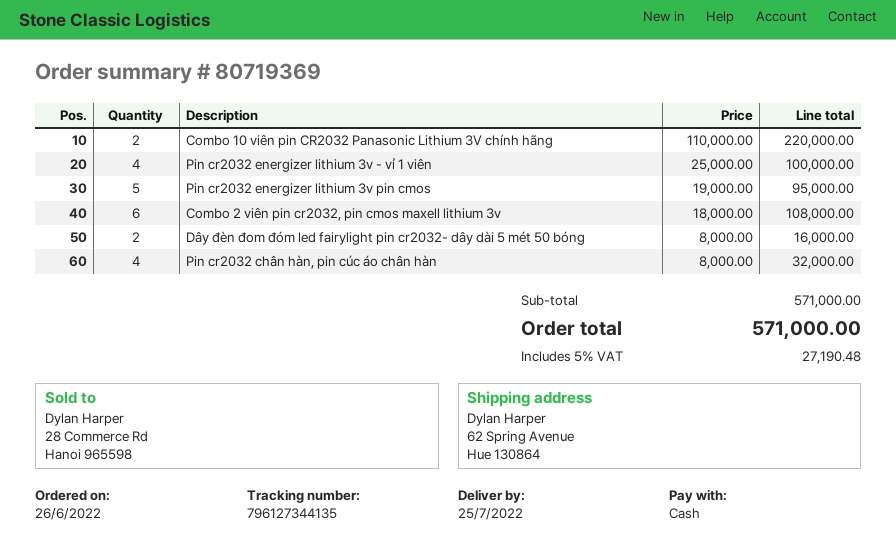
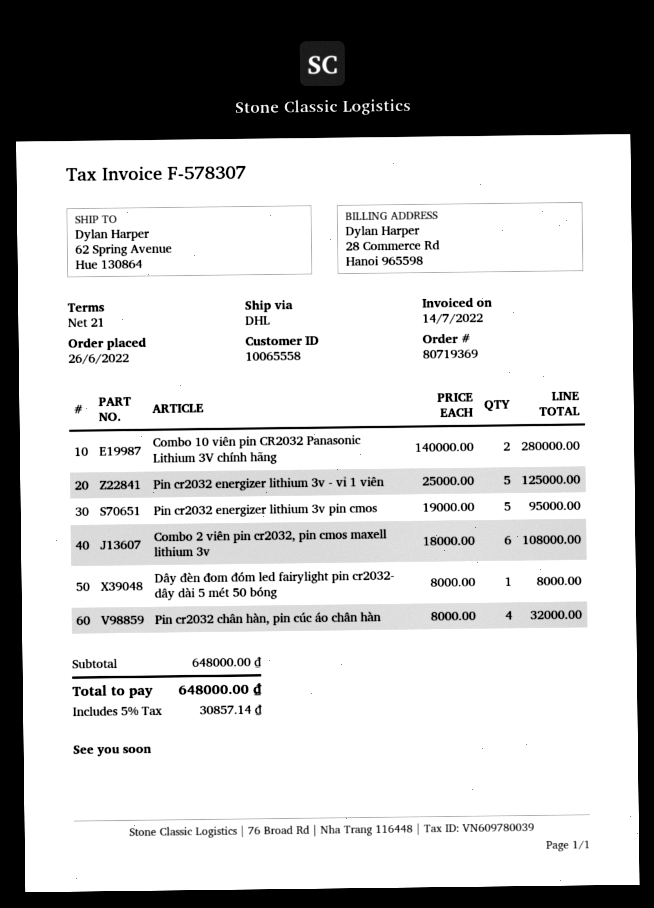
Combo 10 viên pin CR2032 Panasonic Lithium 3V chính hãng: 2 x 110000.00 = 220000.00 -> 2 x 140000.00 = 280000.00
Pin cr2032 energizer lithium 3v - vỉ 1 viên: 4 x 25000.00 = 100000.00 -> 5 x 25000.00 = 125000.00
Dây đèn đom đóm led fairylight pin cr2032- dây dài 5 mét 50 bóng: 2 x 8000.00 = 16000.00 -> 1 x 8000.00 = 8000.00
subtotal: 571000.00 -> 648000.00
tax: 5% = 27190.48 -> 5% = 30857.14
total: 571000.00 -> 648000.00

